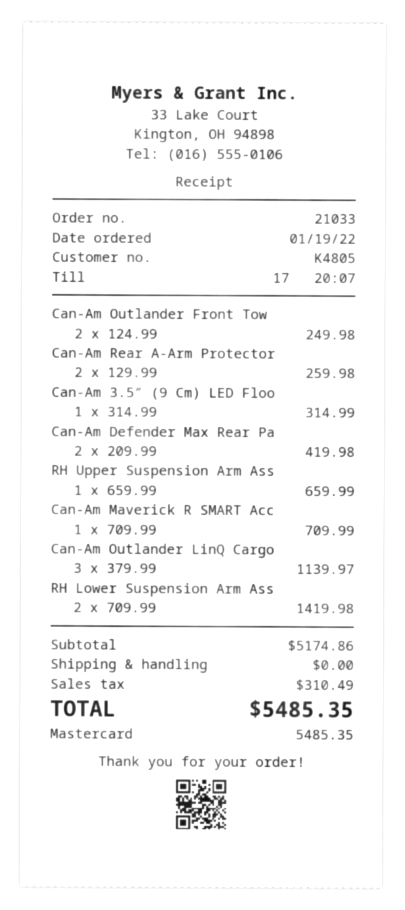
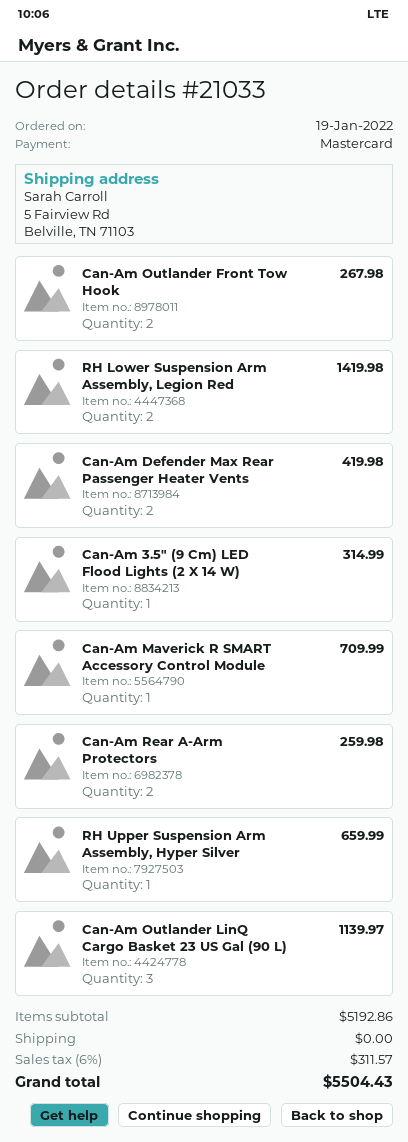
Can-Am Outlander Front Tow: 2 for 249.98 -> 2 for 267.98
subtotal: 5174.86 -> 5192.86
tax: 310.49 -> 311.57
total: 5485.35 -> 5504.43

